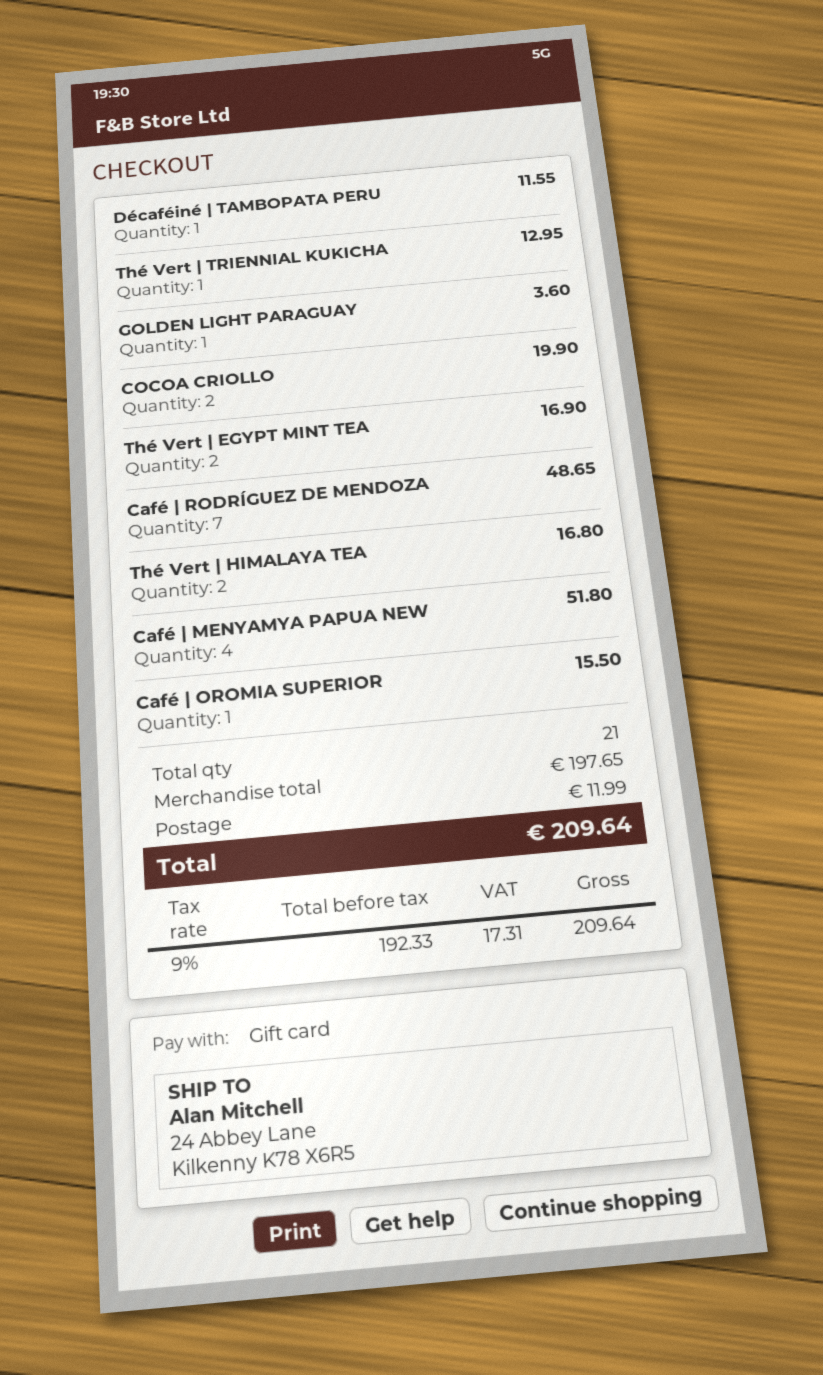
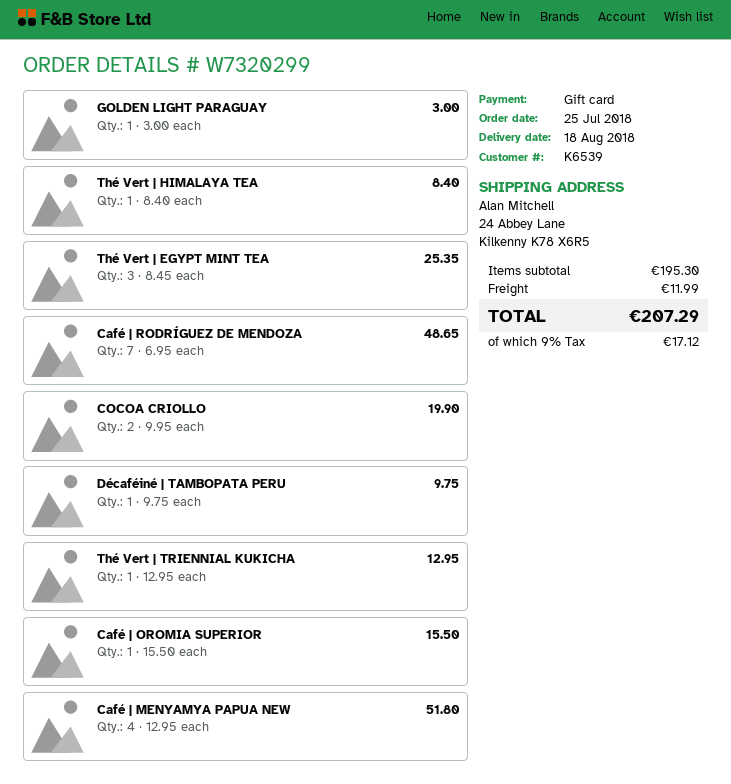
Décaféiné | TAMBOPATA PERU: 1 for 11.55 -> 1 for 9.75
GOLDEN LIGHT PARAGUAY: 1 for 3.60 -> 1 for 3.00
Thé Vert | EGYPT MINT TEA: 2 for 16.90 -> 3 for 25.35
Thé Vert | HIMALAYA TEA: 2 for 16.80 -> 1 for 8.40
subtotal: 197.65 -> 195.30
tax: 9% = 17.31 -> 9% = 17.12
total: 209.64 -> 207.29

